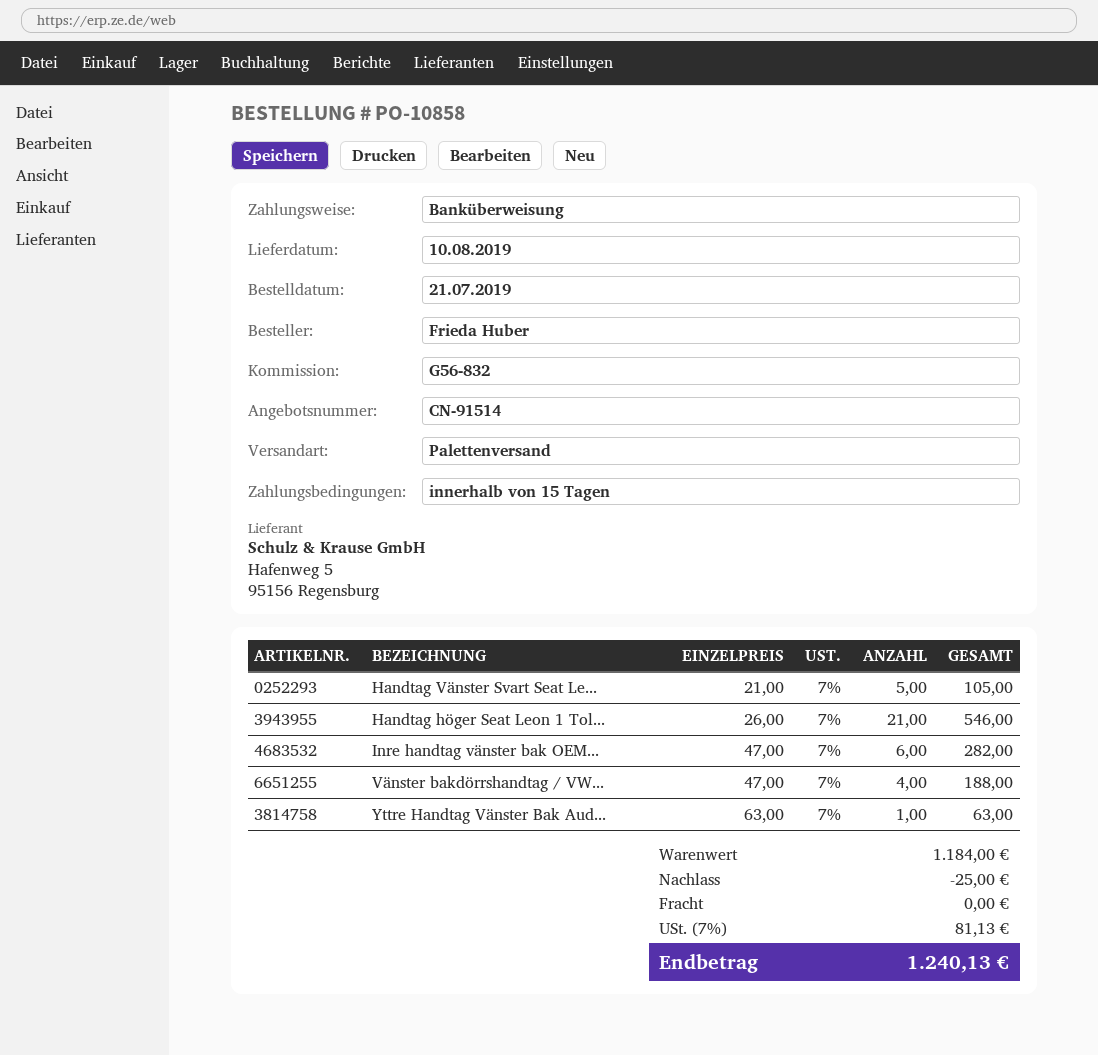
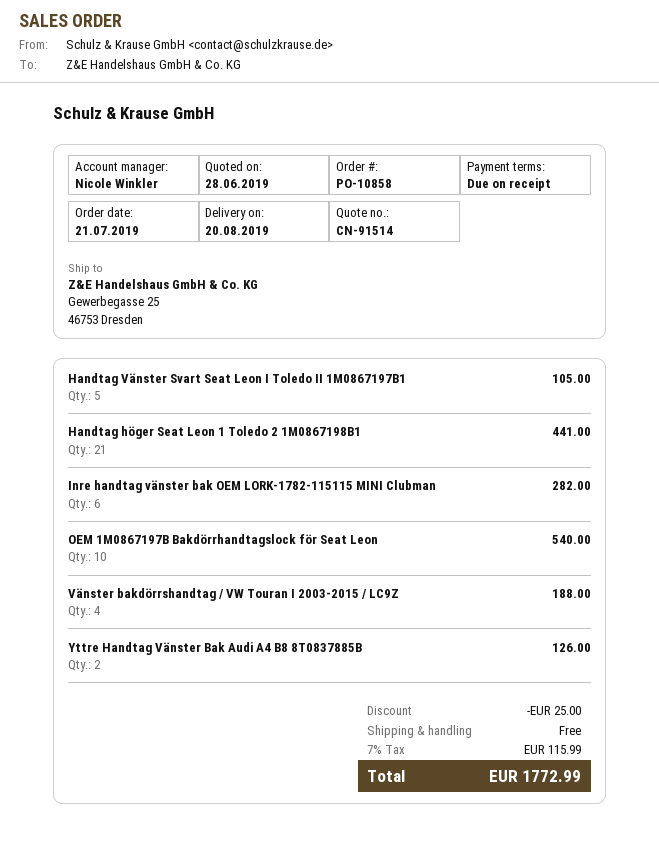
delivery date: 2019-08-10 -> 2019-08-20
payment terms: 15 days -> on receipt
Handtag höger Seat Leon 1 Tol...: 21 for 546.00 -> 21 for 441.00
Yttre Handtag Vänster Bak Aud...: 1 for 63.00 -> 2 for 126.00
OEM 1M0867197B Bakdörrhandtagslock för Seat Leon: none -> 10 for 540.00
tax: 7% = 81.13 -> 7% = 115.99
total: 1240.13 -> 1772.99

